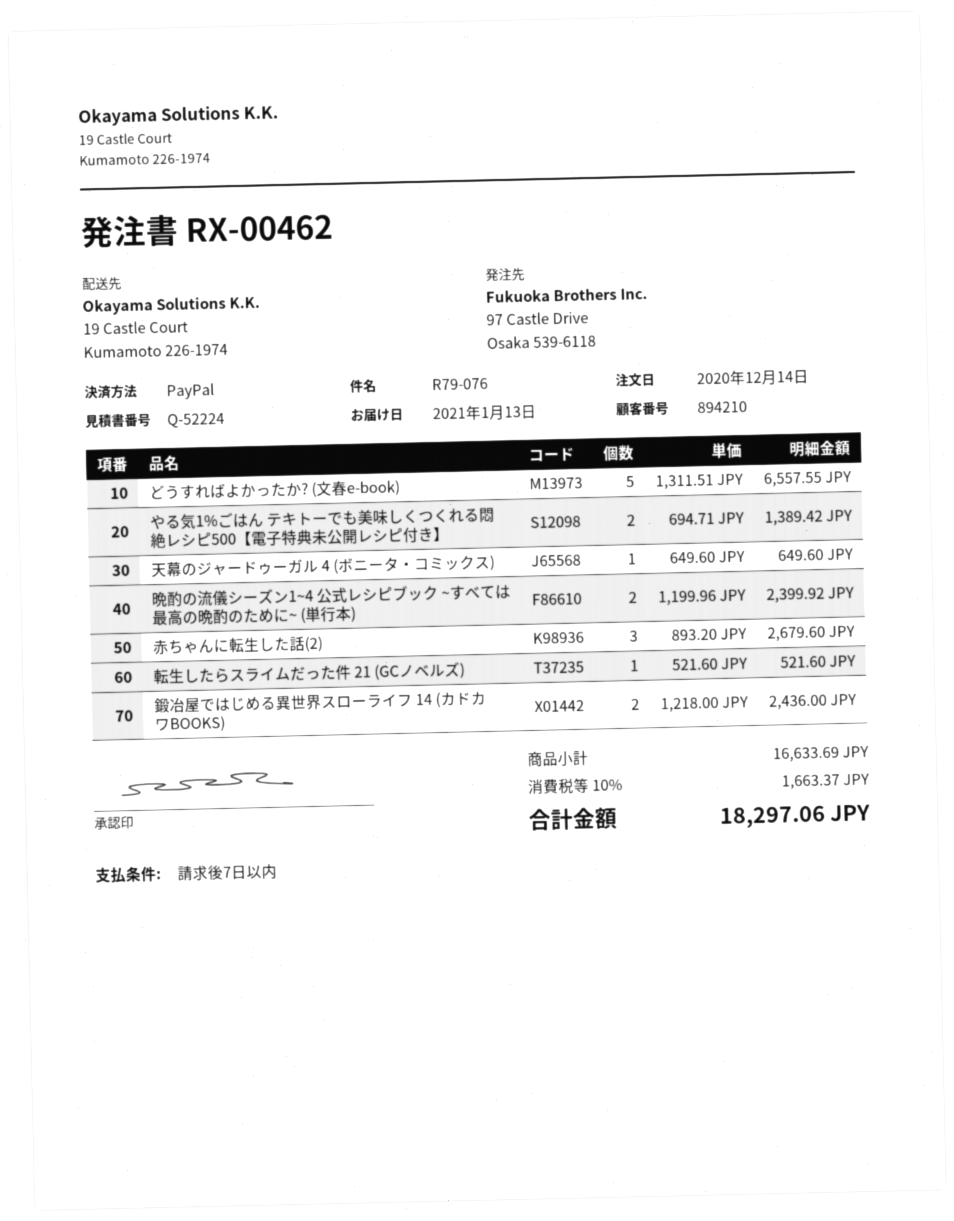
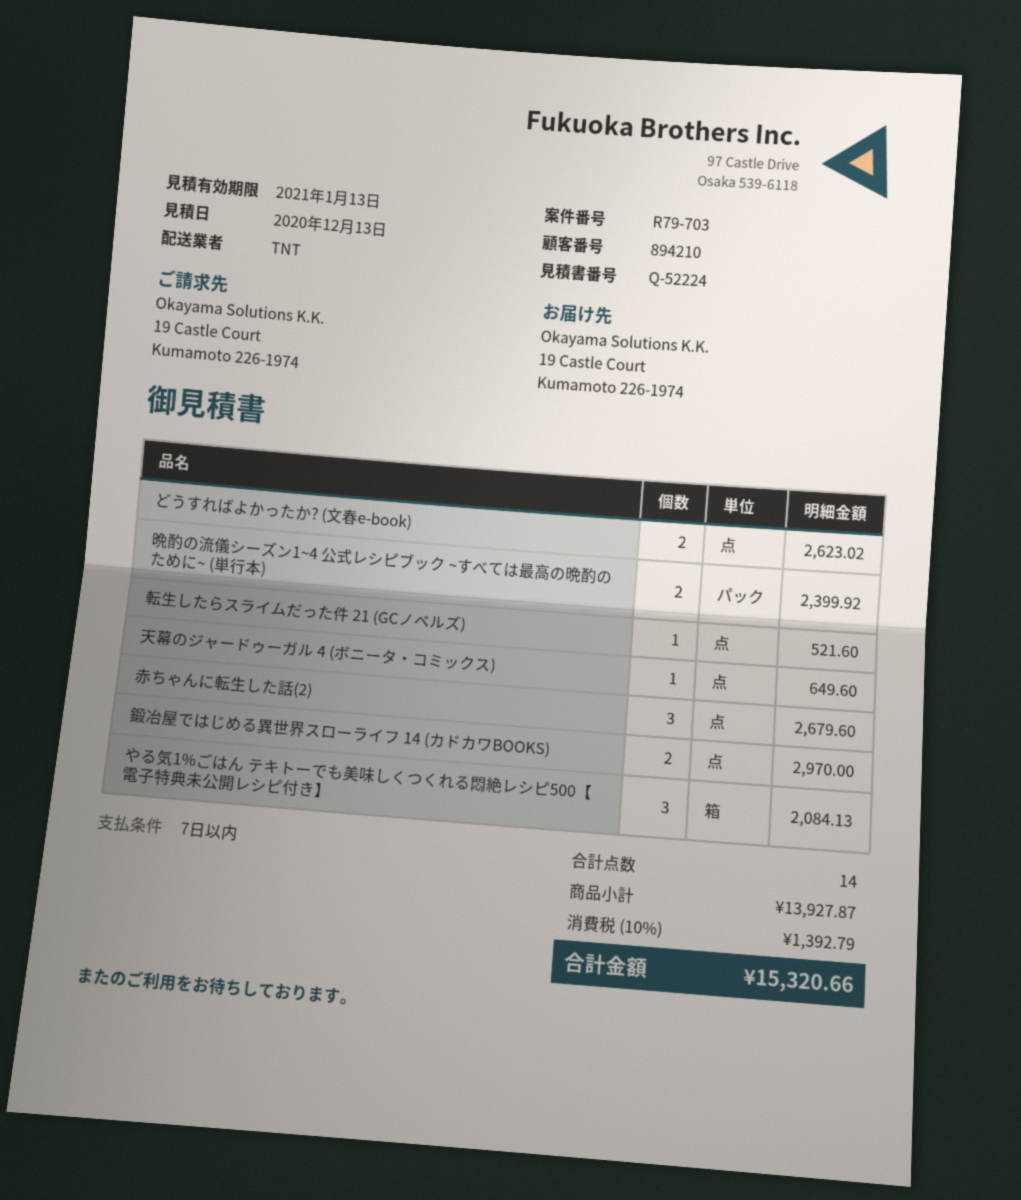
reference: R79-076 -> R79-703
どうすればよかったか? (文春e-book): 5 for 6557.55 -> 2 for 2623.02
やる気1%ごはん テキトーでも美味しくつくれる悶絶レシピ500【電子特典未公開レシピ付き】: 2 for 1389.42 -> 3 for 2084.13
鍛冶屋ではじめる異世界スローライフ 14 (カドカワBOOKS): 2 for 2436.00 -> 2 for 2970.00
subtotal: 16633.69 -> 13927.87
tax: 10% = 1663.37 -> 10% = 1392.79
total: 18297.06 -> 15320.66

